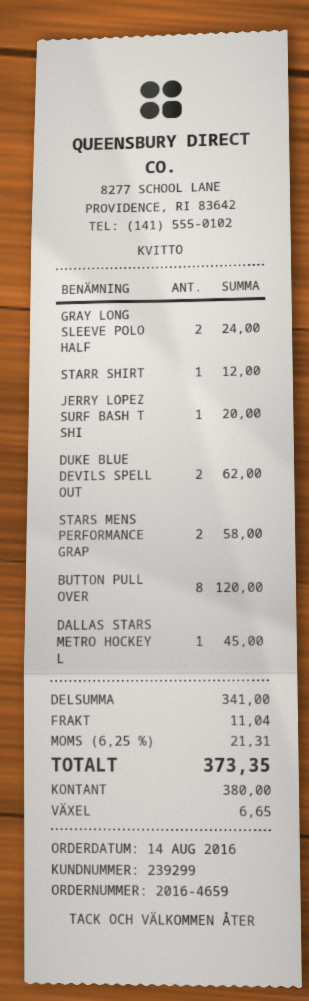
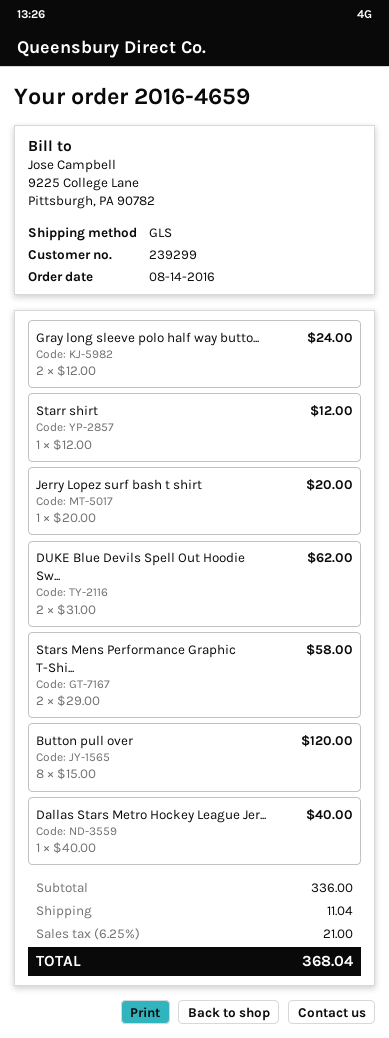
DALLAS STARS METRO HOCKEY L: 1 for 45.00 -> 1 for 40.00
subtotal: 341.00 -> 336.00
tax: 6.25% = 21.31 -> 6.25% = 21.00
total: 373.35 -> 368.04

